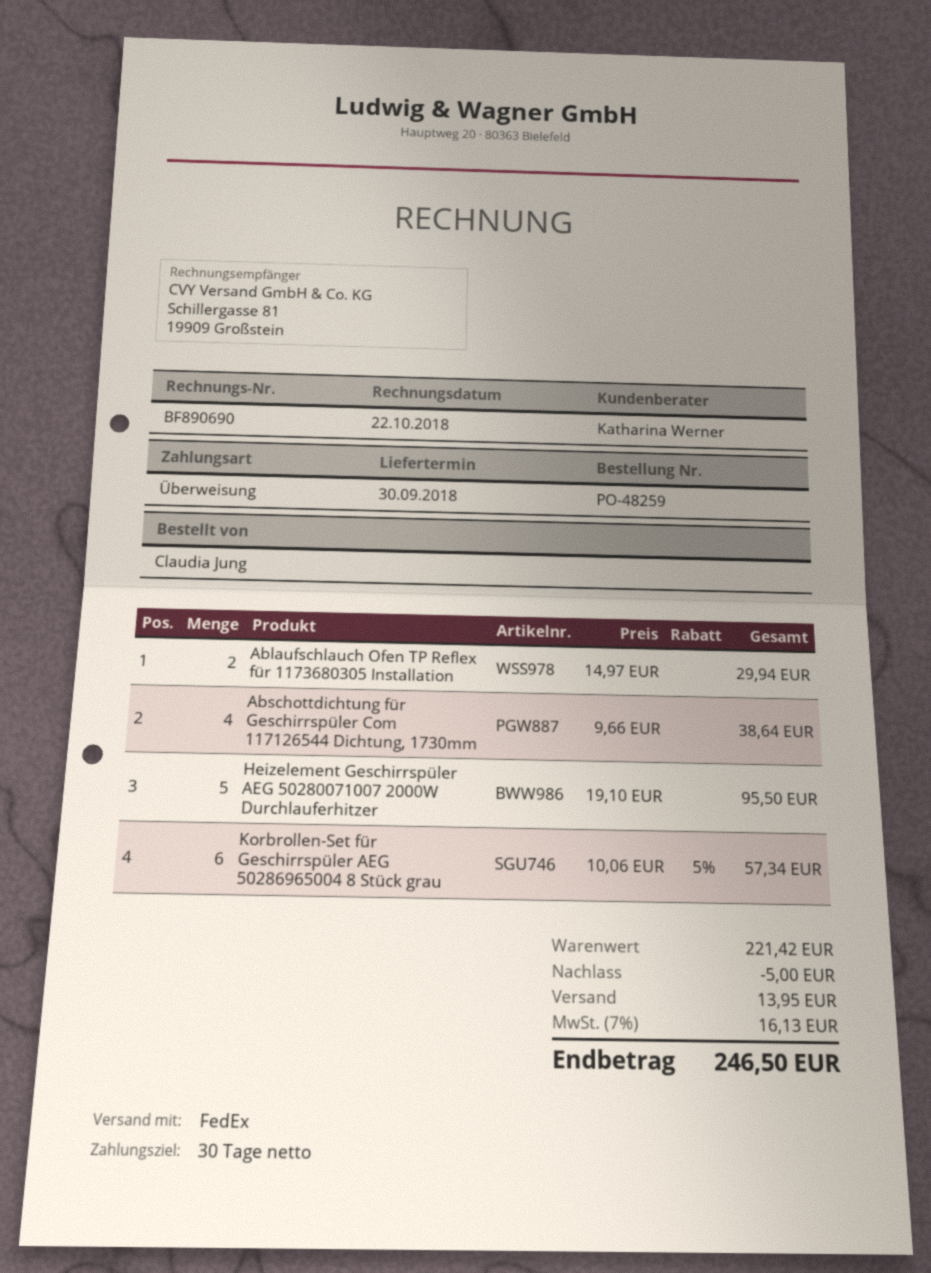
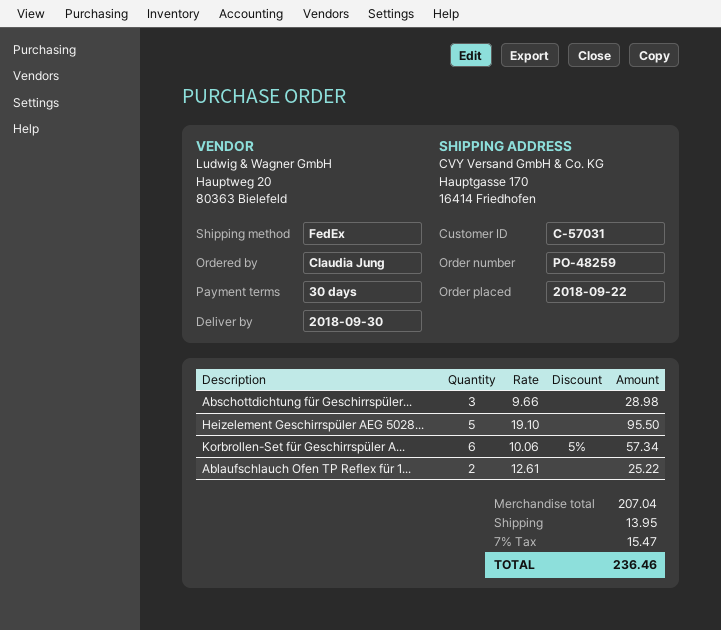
Ablaufschlauch Ofen TP Reflex für 1173680305 Installation: 2 x 14.97 = 29.94 -> 2 x 12.61 = 25.22
Abschottdichtung für Geschirrspüler Com 117126544 Dichtung, 1730mm: 4 x 9.66 = 38.64 -> 3 x 9.66 = 28.98
subtotal: 221.42 -> 207.04
discount: 5.00 -> none
tax: 7% = 16.13 -> 7% = 15.47
total: 246.50 -> 236.46

